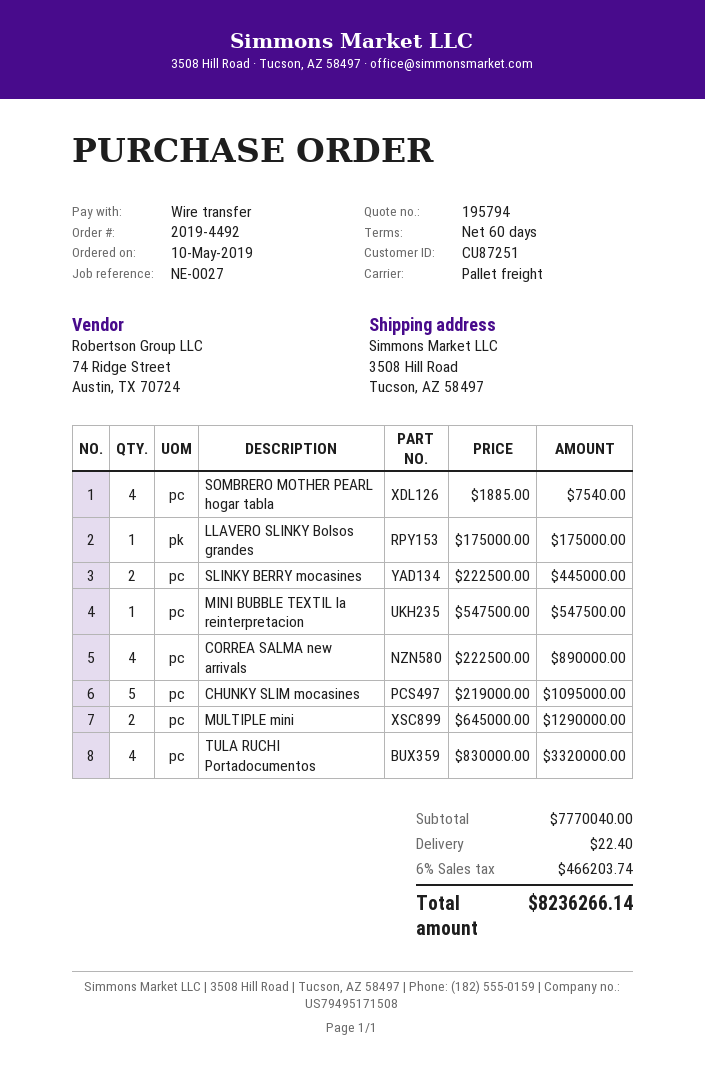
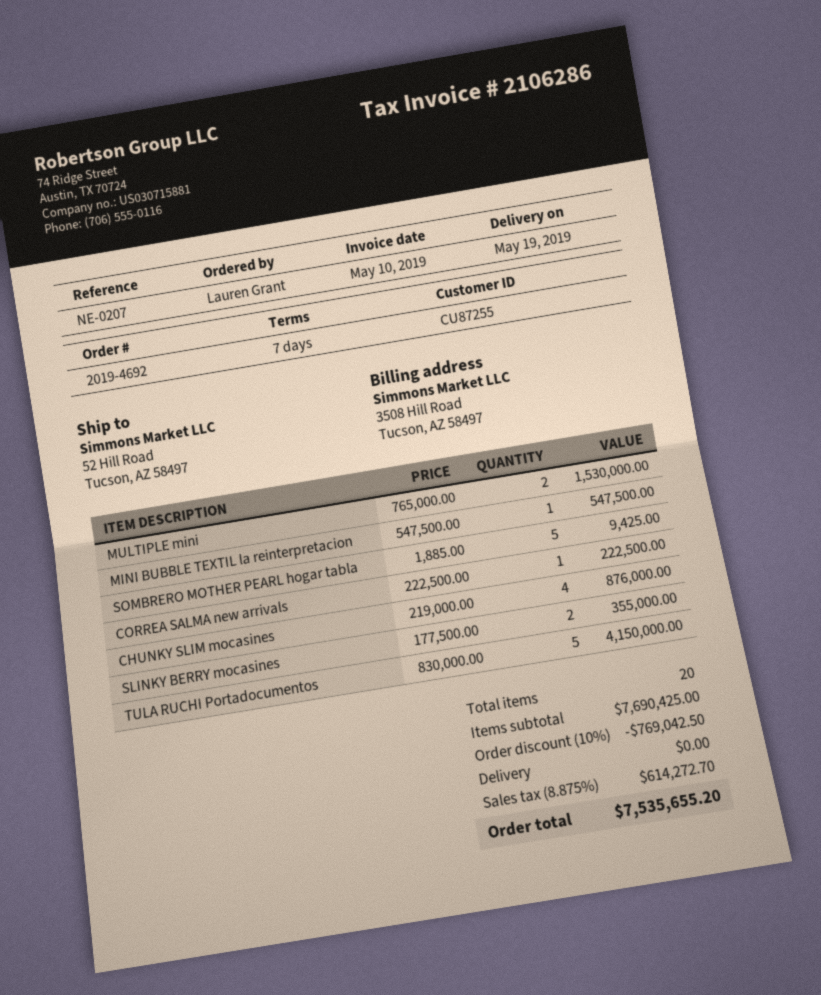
order number: 2019-4492 -> 2019-4692
payment terms: 60 days -> 7 days
customer number: CU87251 -> CU87255
reference: NE-0027 -> NE-0207
ship to: 3508 Hill Road, Tucson, AZ 58497 -> 52 Hill Road, Tucson, AZ 58497
SOMBRERO MOTHER PEARL hogar tabla: 4 x 1885.00 = 7540.00 -> 5 x 1885.00 = 9425.00
LLAVERO SLINKY Bolsos grandes: 1 x 175000.00 = 175000.00 -> none
SLINKY BERRY mocasines: 2 x 222500.00 = 445000.00 -> 2 x 177500.00 = 355000.00
CORREA SALMA new arrivals: 4 x 222500.00 = 890000.00 -> 1 x 222500.00 = 222500.00
CHUNKY SLIM mocasines: 5 x 219000.00 = 1095000.00 -> 4 x 219000.00 = 876000.00
MULTIPLE mini: 2 x 645000.00 = 1290000.00 -> 2 x 765000.00 = 1530000.00
TULA RUCHI Portadocumentos: 4 x 830000.00 = 3320000.00 -> 5 x 830000.00 = 4150000.00
subtotal: 7770040.00 -> 7690425.00
discount: none -> 10% = 769042.50
shipping: 22.40 -> 0.00
tax: 6% = 466203.74 -> 8.875% = 614272.70
total: 8236266.14 -> 7535655.20

